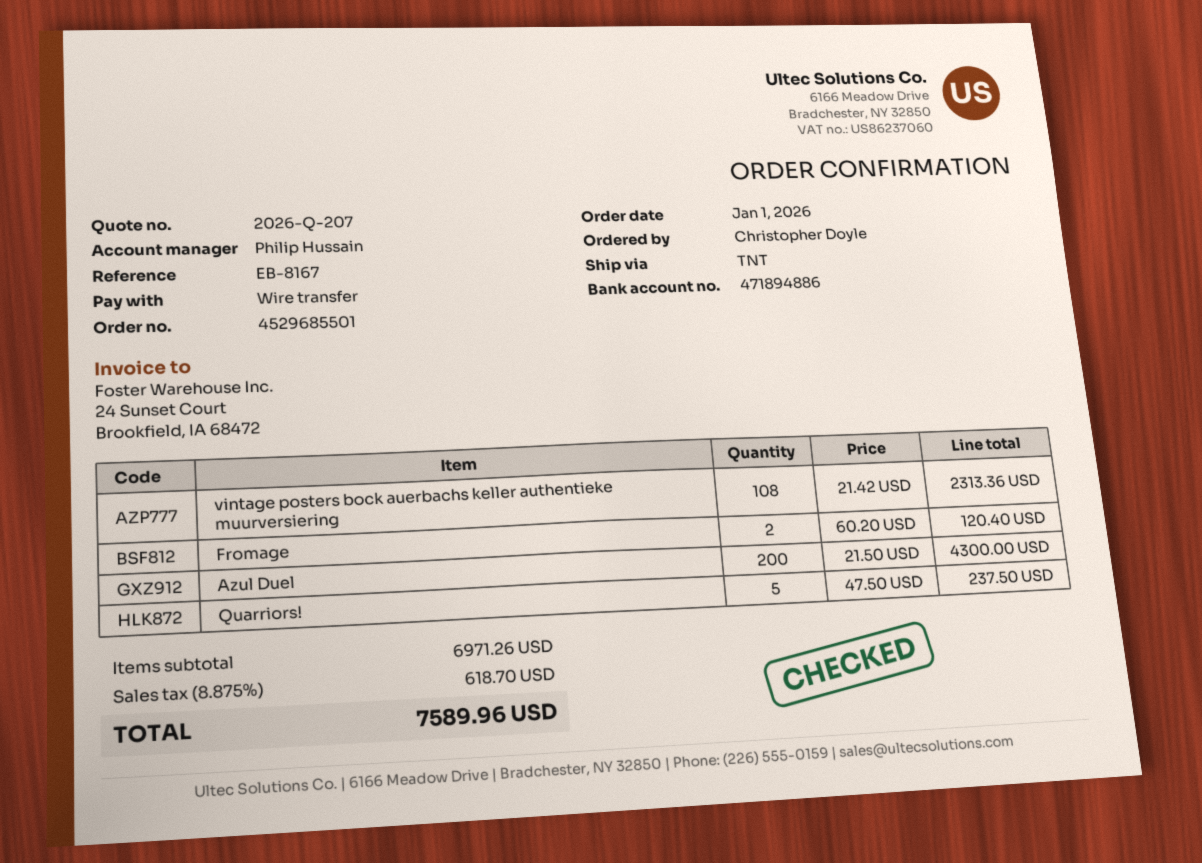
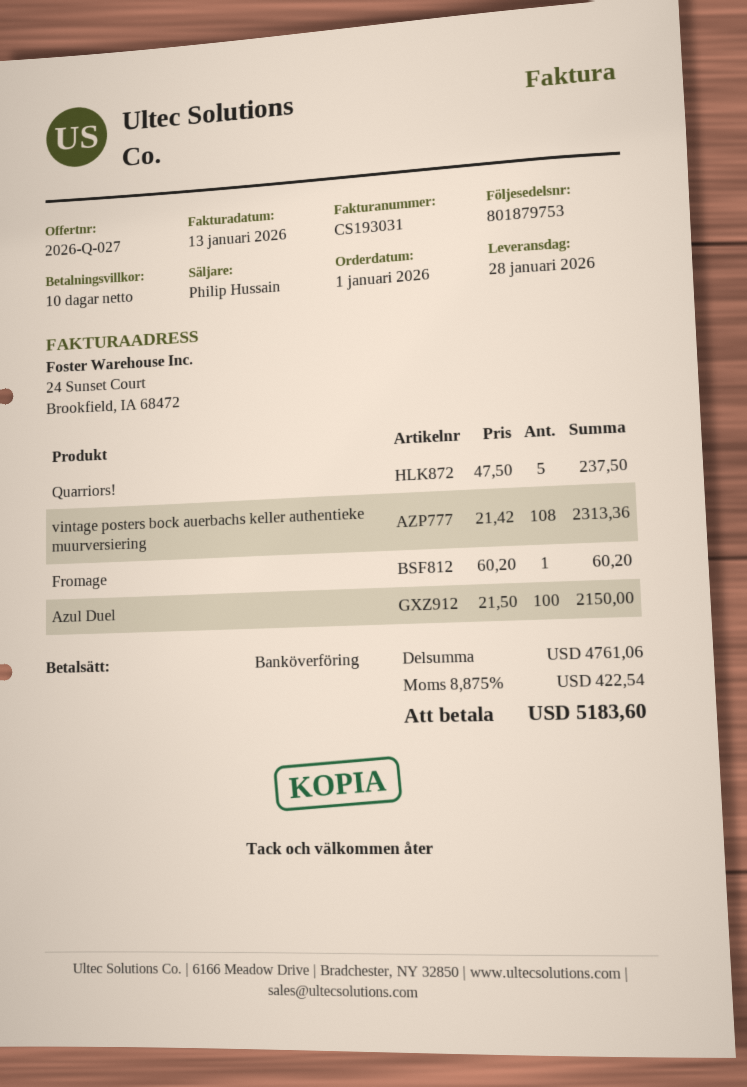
quote number: 2026-Q-207 -> 2026-Q-027
Fromage: 2 x 60.20 = 120.40 -> 1 x 60.20 = 60.20
Azul Duel: 200 x 21.50 = 4300.00 -> 100 x 21.50 = 2150.00
subtotal: 6971.26 -> 4761.06
tax: 8.875% = 618.70 -> 8.875% = 422.54
total: 7589.96 -> 5183.60

